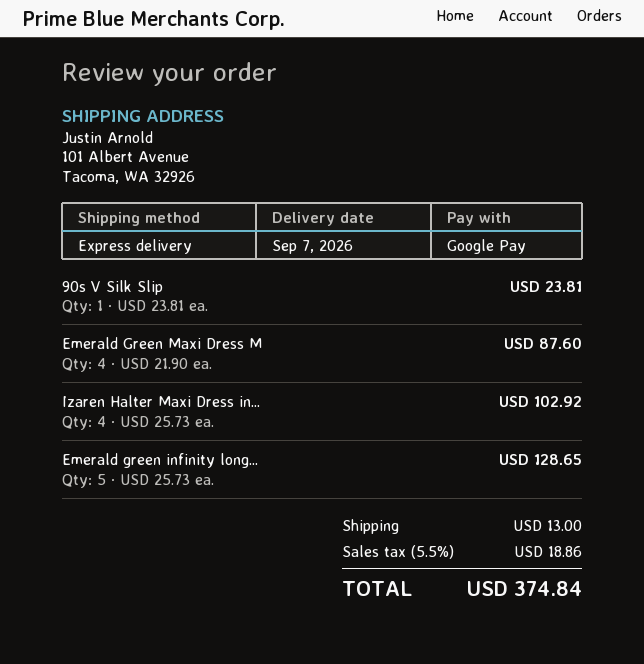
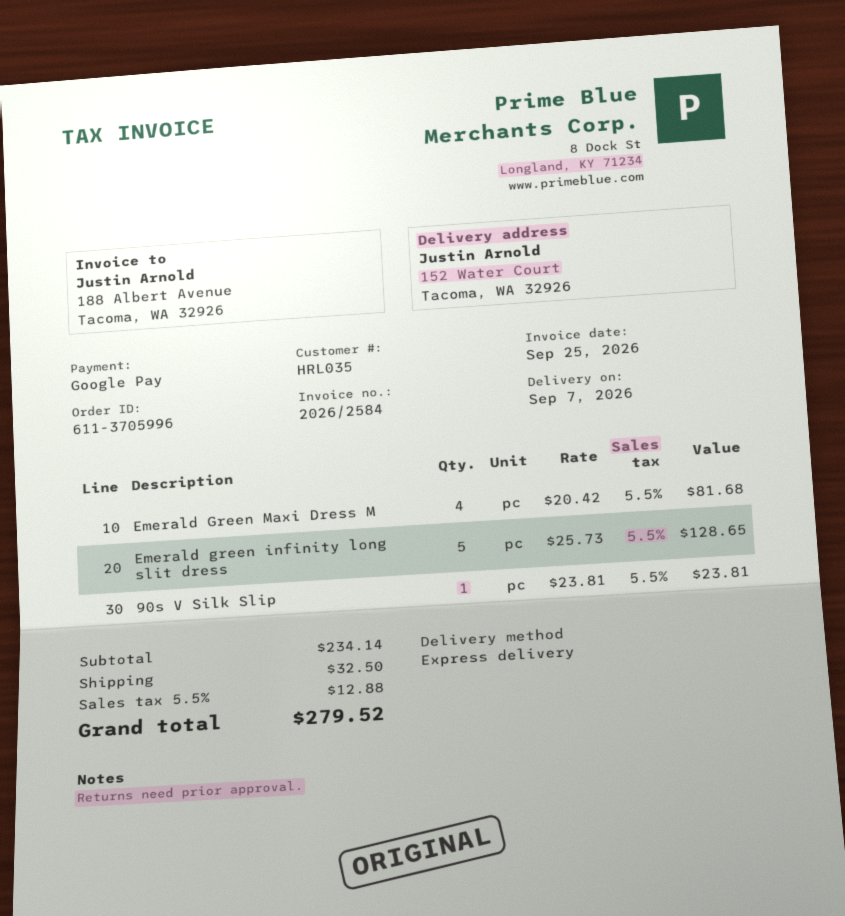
ship to: 101 Albert Avenue, Tacoma, WA 32926 -> 152 Water Court, Tacoma, WA 32926
Emerald Green Maxi Dress M: 4 x 21.90 = 87.60 -> 4 x 20.42 = 81.68
Izaren Halter Maxi Dress in...: 4 x 25.73 = 102.92 -> none
shipping: 13.00 -> 32.50
tax: 5.5% = 18.86 -> 5.5% = 12.88
total: 374.84 -> 279.52

